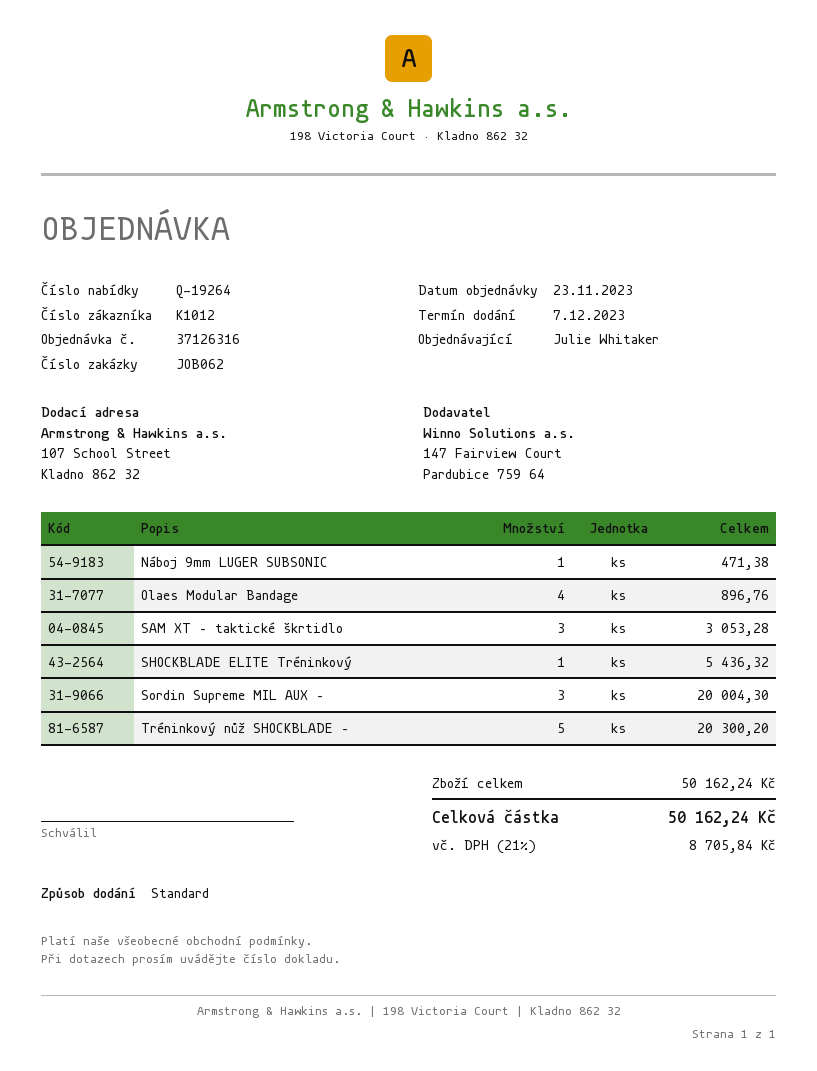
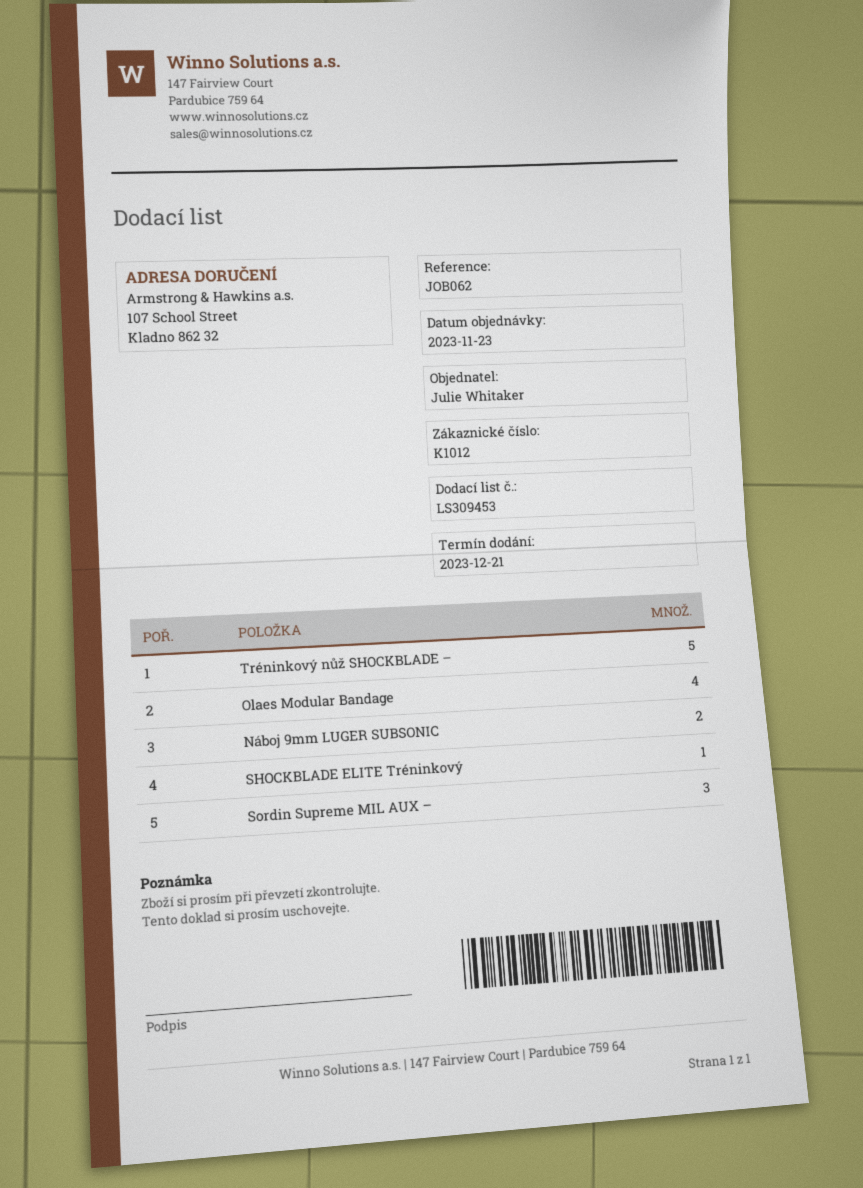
delivery date: 2023-12-07 -> 2023-12-21
Náboj 9mm LUGER SUBSONIC: 1 -> 2
SAM XT – taktické škrtidlo: 3 -> none

